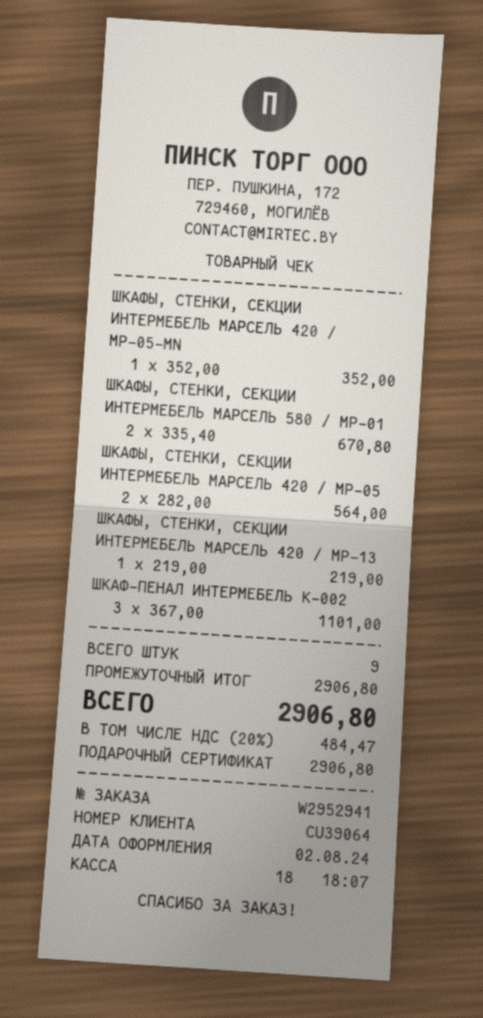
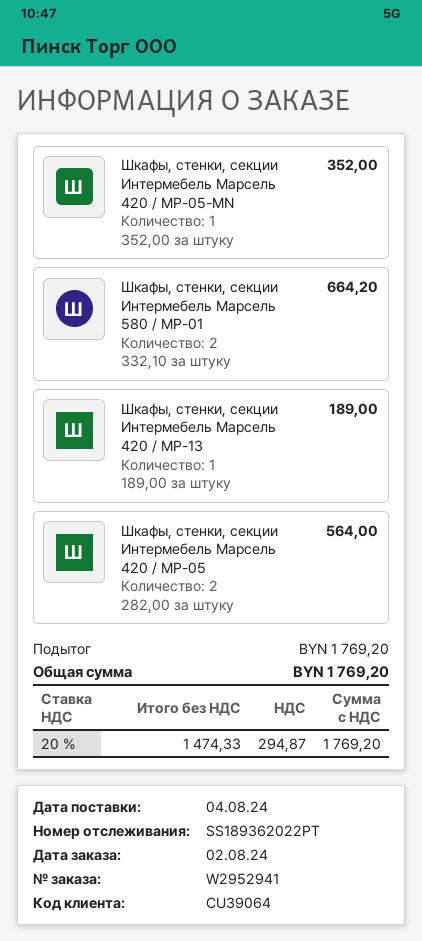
ШКАФЫ, СТЕНКИ, СЕКЦИИ ИНТЕРМЕБЕЛЬ МАРСЕЛЬ 580 / МР-01: 2 x 335.40 = 670.80 -> 2 x 332.10 = 664.20
ШКАФЫ, СТЕНКИ, СЕКЦИИ ИНТЕРМЕБЕЛЬ МАРСЕЛЬ 420 / МР-13: 1 x 219.00 = 219.00 -> 1 x 189.00 = 189.00
ШКАФ-ПЕНАЛ ИНТЕРМЕБЕЛЬ К-002: 3 x 367.00 = 1101.00 -> none
subtotal: 2906.80 -> 1769.20
tax: 20% = 484.47 -> 20% = 294.87
total: 2906.80 -> 1769.20

